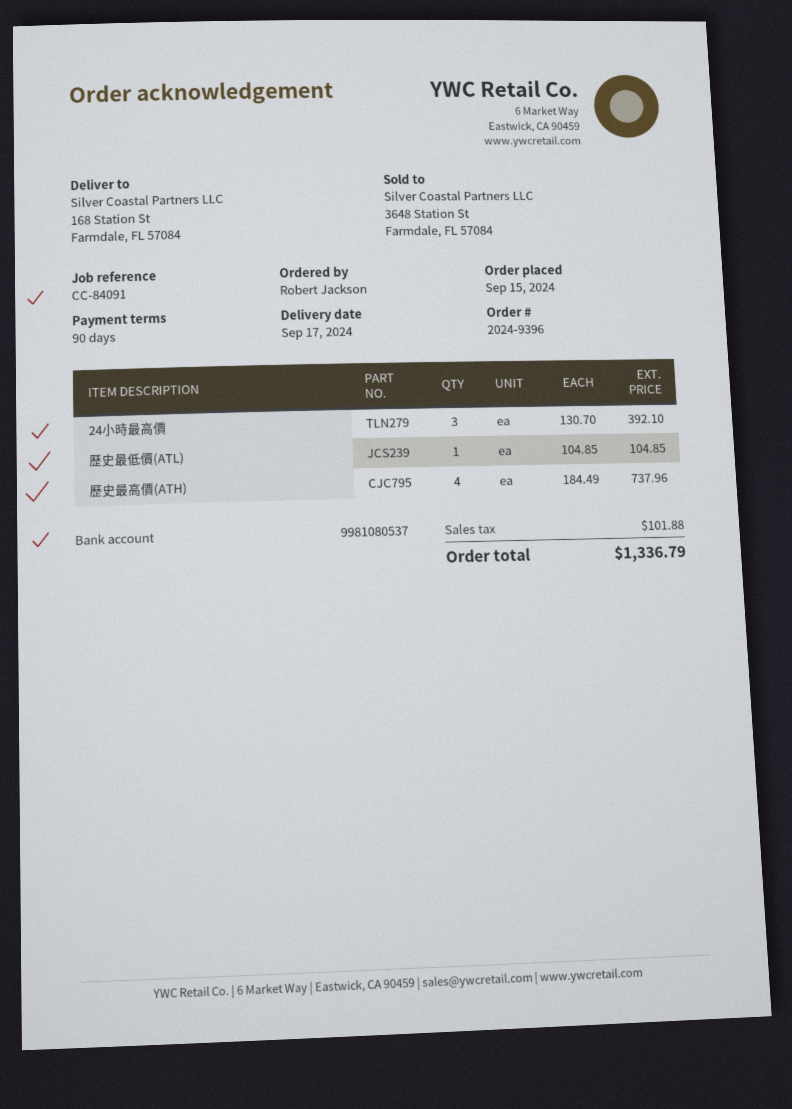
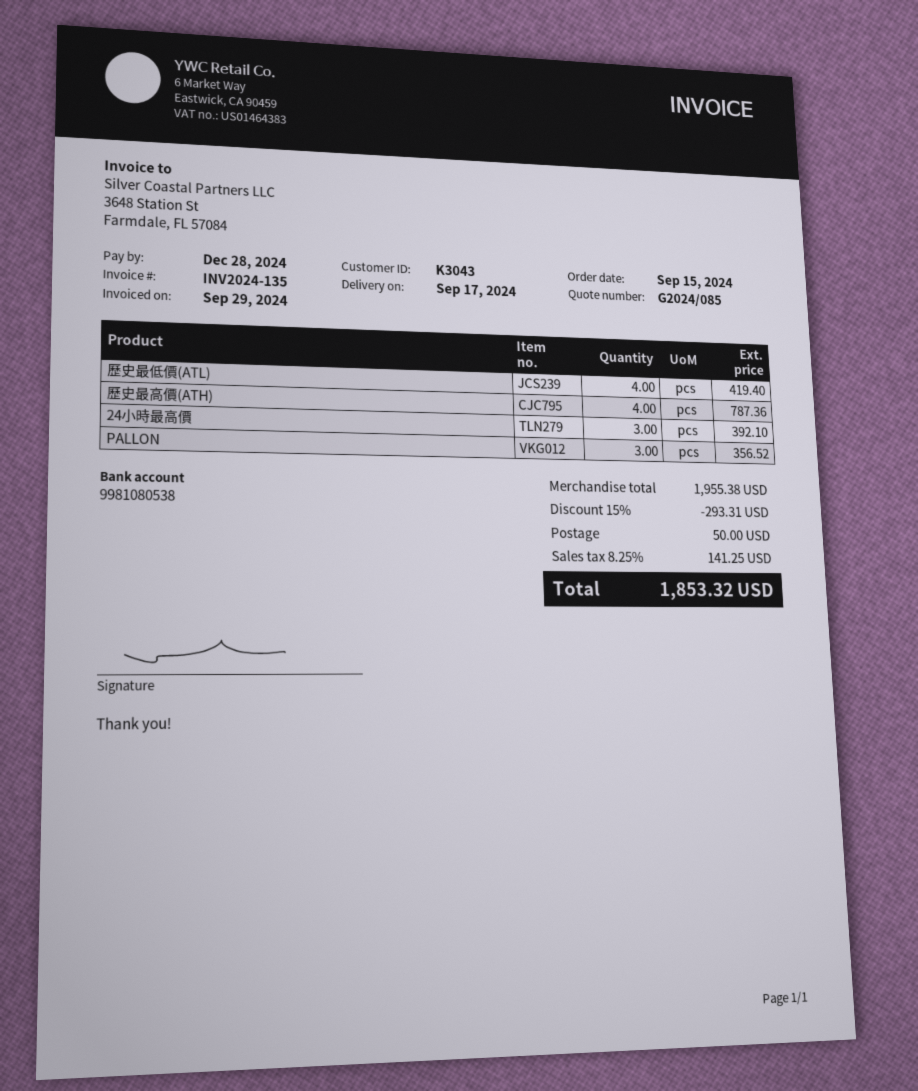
bank account: 9981080537 -> 9981080538
歷史最低價(ATL): 1 for 104.85 -> 4 for 419.40
歷史最高價(ATH): 4 for 737.96 -> 4 for 787.36
PALLON: none -> 3 for 356.52
discount: none -> 15% = 293.31
shipping: none -> 50.00
tax: 101.88 -> 141.25
total: 1336.79 -> 1853.32

